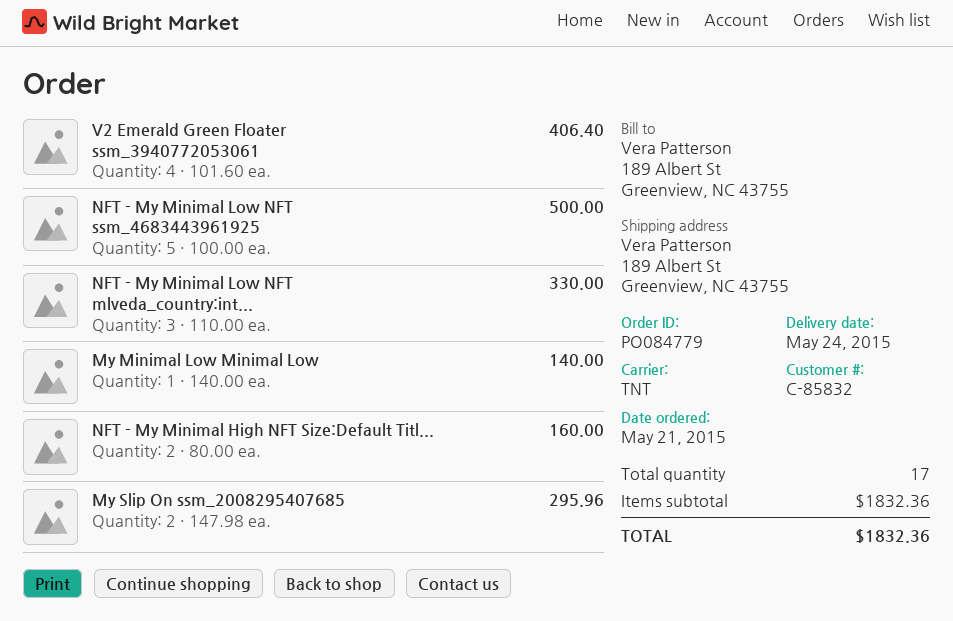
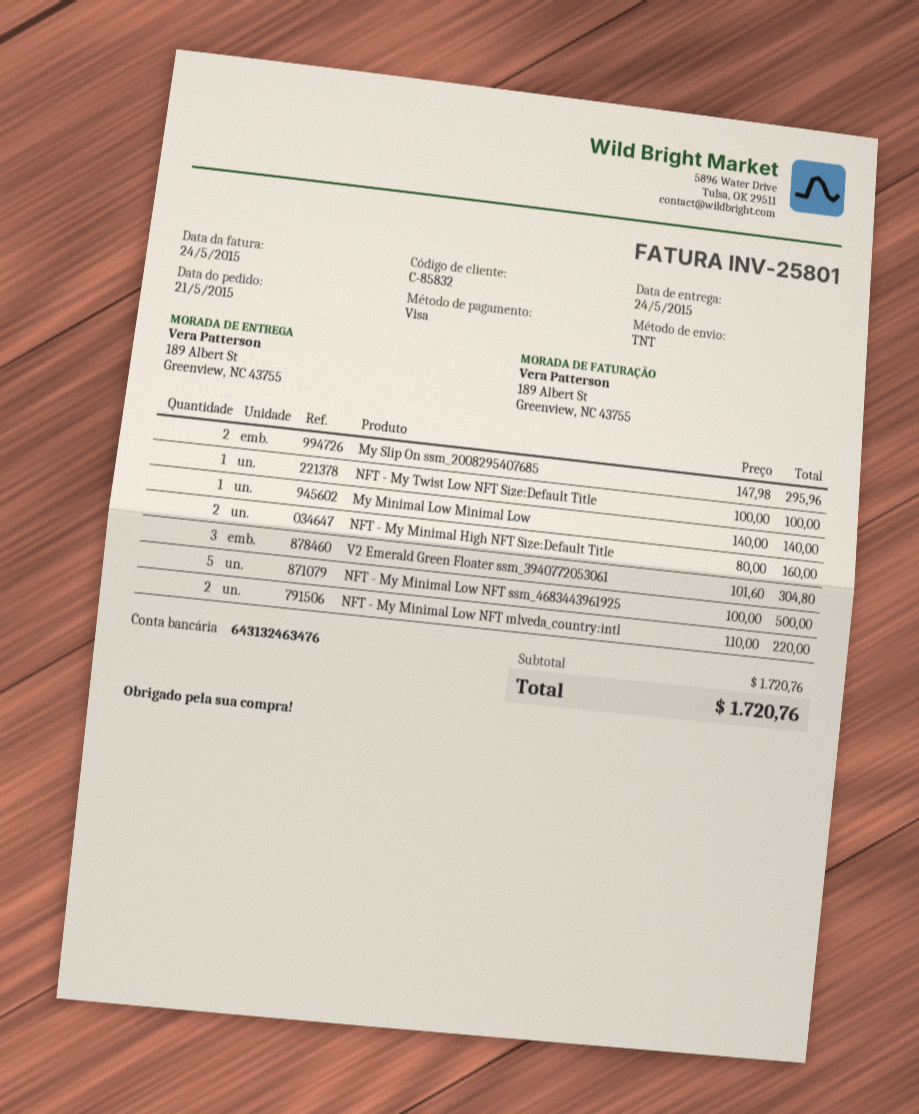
V2 Emerald Green Floater ssm_3940772053061: 4 x 101.60 = 406.40 -> 3 x 101.60 = 304.80
NFT - My Minimal Low NFT mlveda_country:int...: 3 x 110.00 = 330.00 -> 2 x 110.00 = 220.00
NFT - My Twist Low NFT Size:Default Title: none -> 1 x 100.00 = 100.00
subtotal: 1832.36 -> 1720.76
total: 1832.36 -> 1720.76

